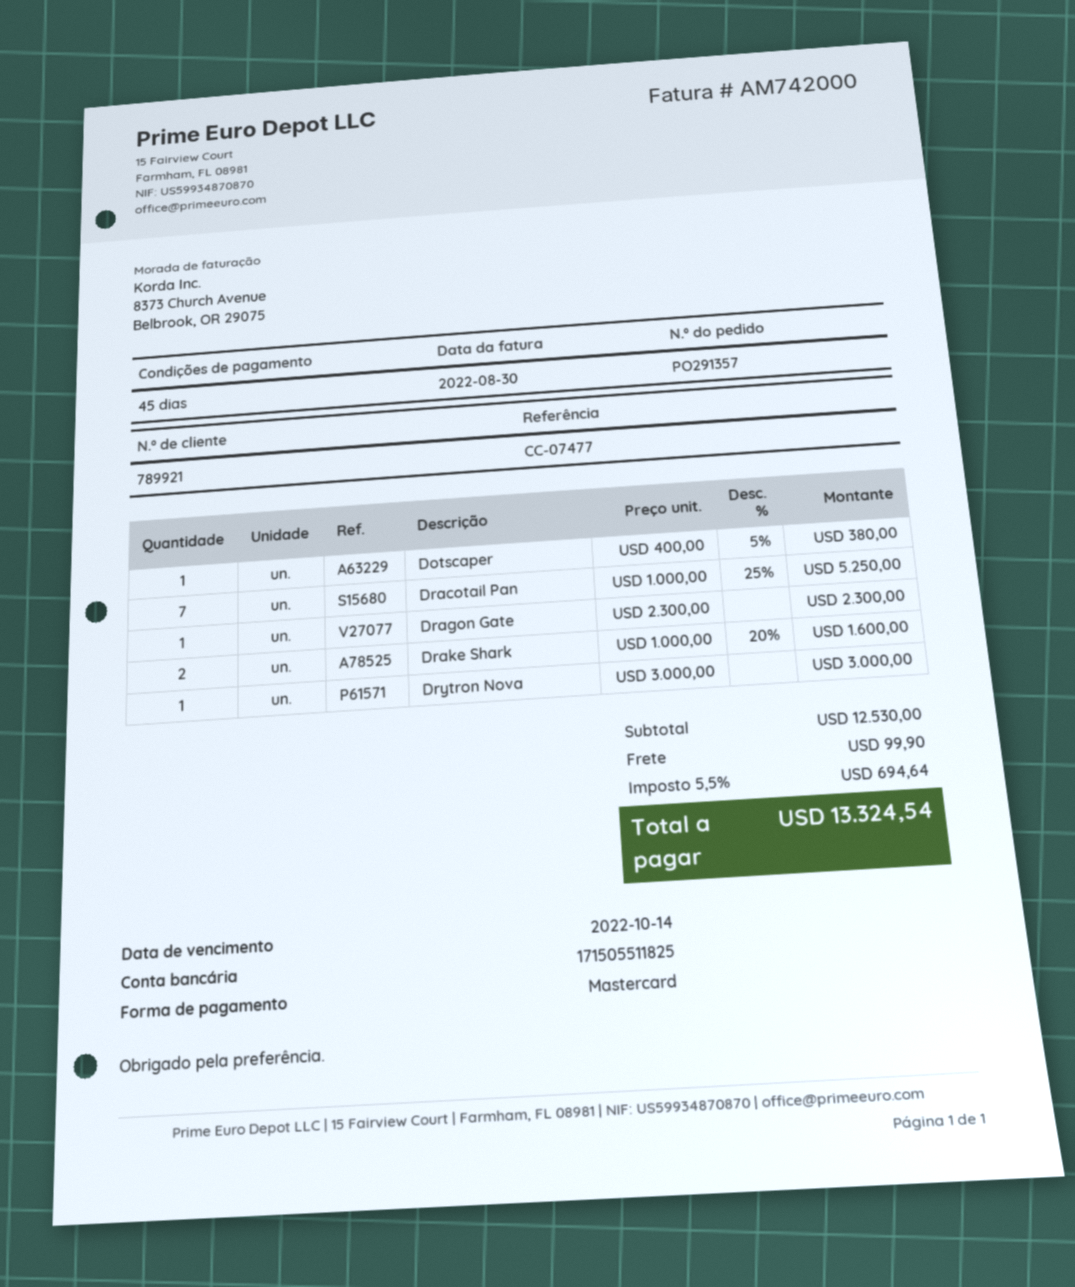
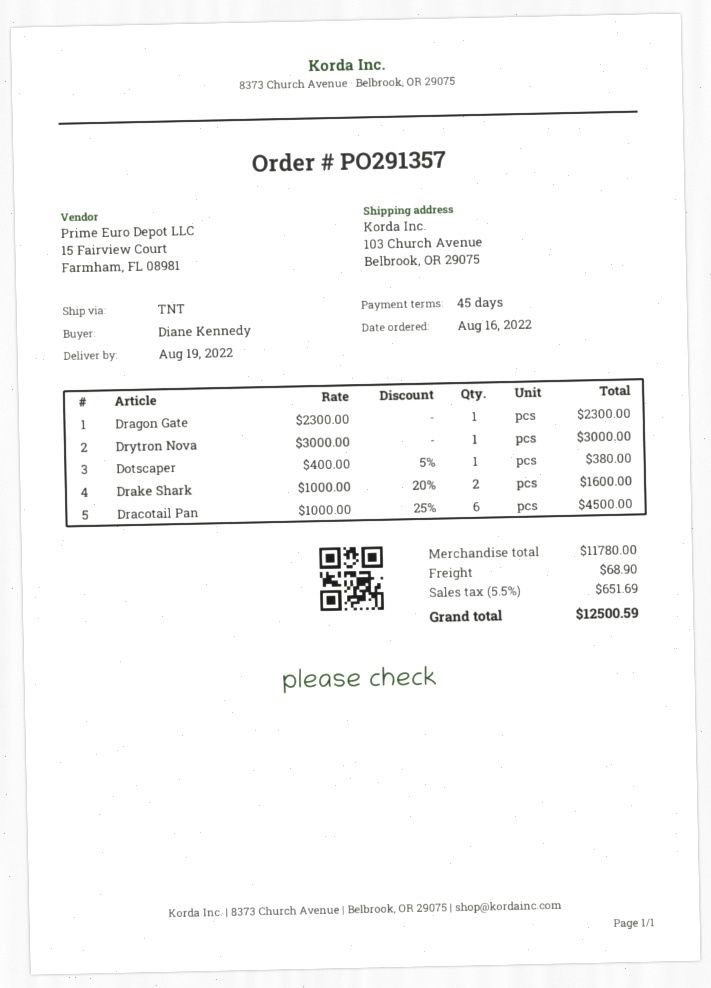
Dracotail Pan: 7 x 1000.00 - 25% = 5250.00 -> 6 x 1000.00 - 25% = 4500.00
subtotal: 12530.00 -> 11780.00
shipping: 99.90 -> 68.90
tax: 5.5% = 694.64 -> 5.5% = 651.69
total: 13324.54 -> 12500.59

